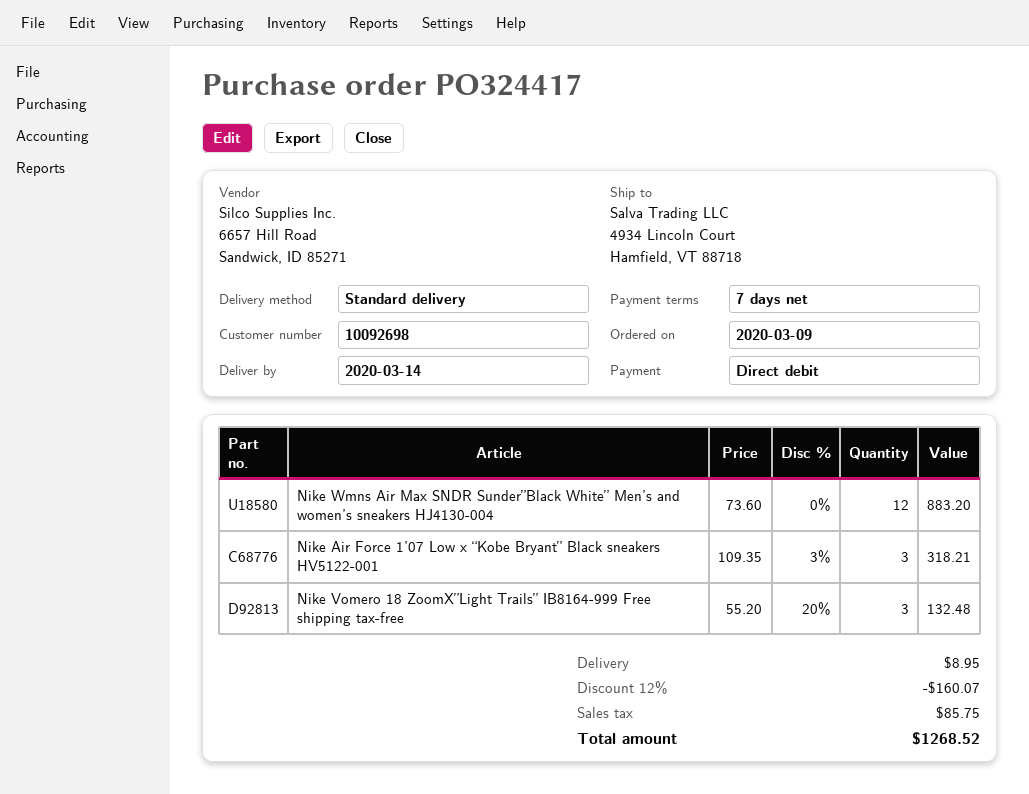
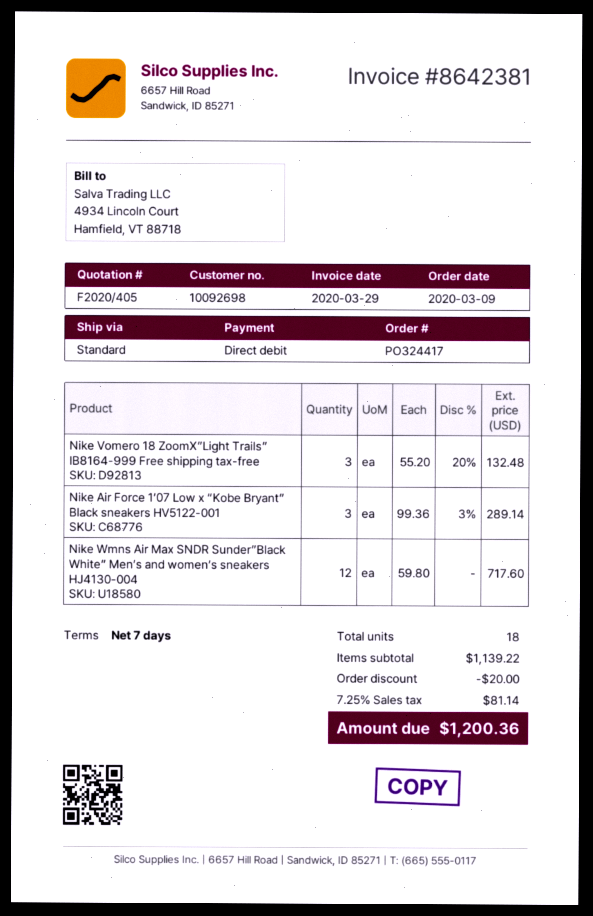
Nike Wmns Air Max SNDR Sunder”Black White” Men’s and women’s sneakers HJ4130-004: 12 x 73.60 = 883.20 -> 12 x 59.80 = 717.60
Nike Air Force 1’07 Low x “Kobe Bryant” Black sneakers HV5122-001: 3 x 109.35 - 3% = 318.21 -> 3 x 99.36 - 3% = 289.14
discount: 160.07 -> 20.00
shipping: 8.95 -> none
tax: 85.75 -> 81.14
total: 1268.52 -> 1200.36

